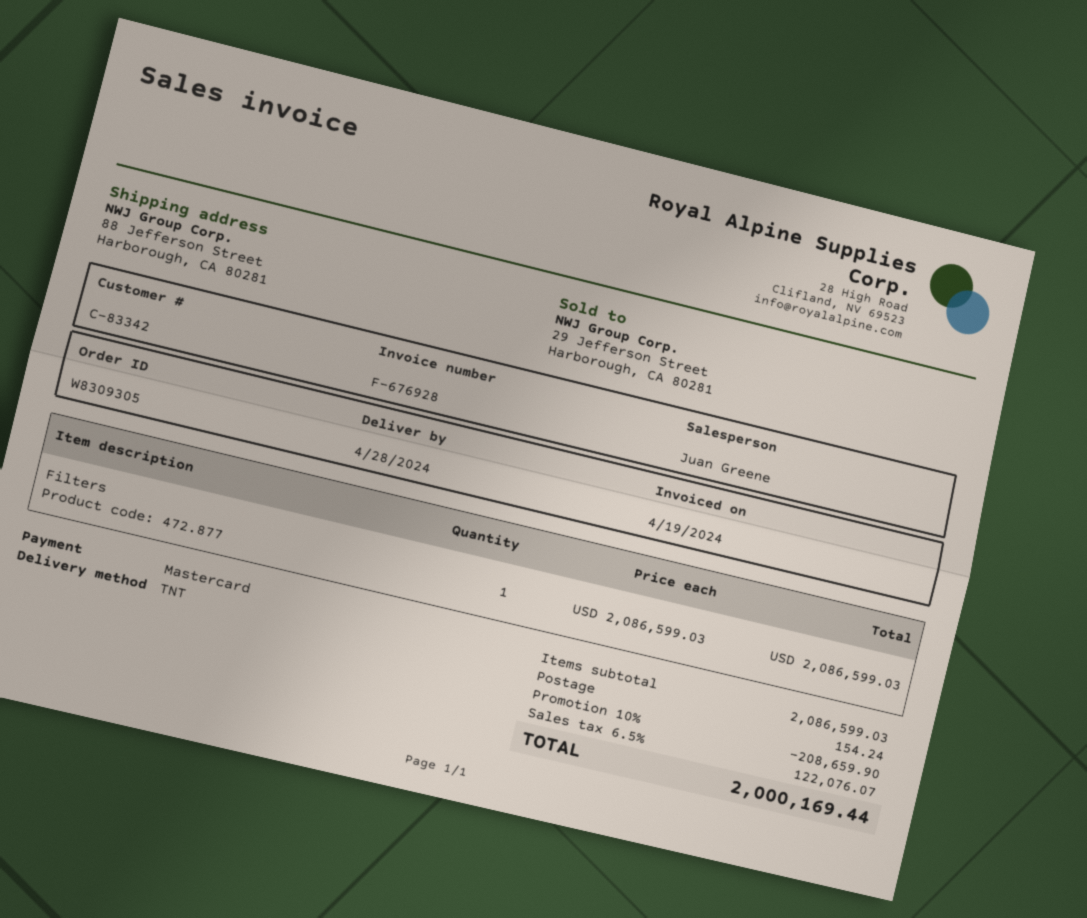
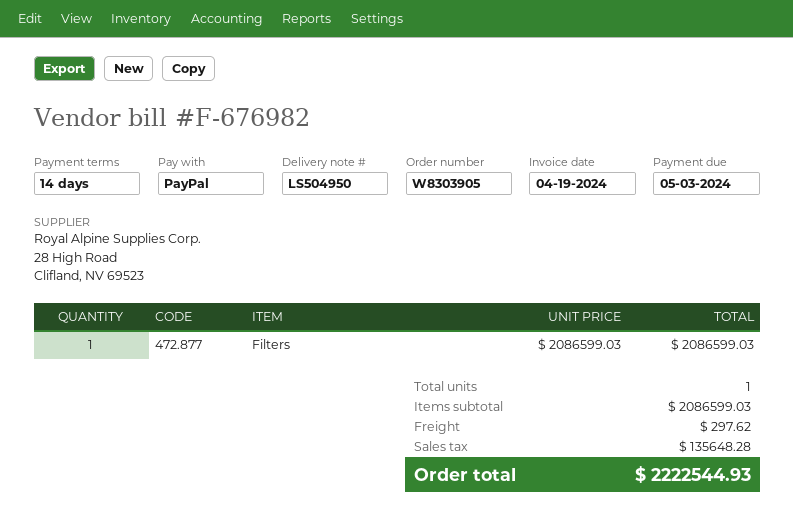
order number: W8309305 -> W8303905
invoice number: F-676928 -> F-676982
payment method: Mastercard -> PayPal
discount: 10% = 208659.90 -> none
shipping: 154.24 -> 297.62
tax: 122076.07 -> 135648.28
total: 2000169.44 -> 2222544.93

